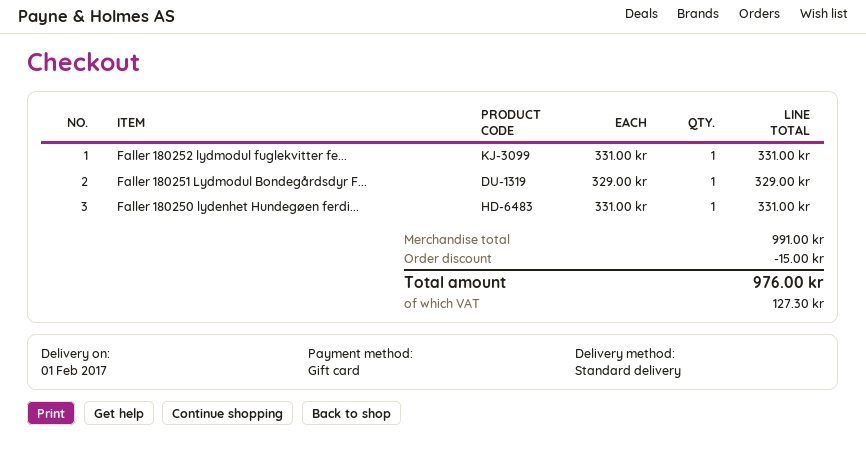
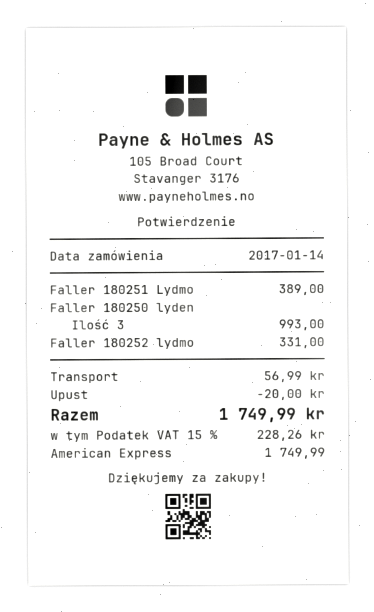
payment method: gift card -> American Express
Faller 180251 Lydmodul Bondegårdsdyr F...: 1 for 329.00 -> 1 for 389.00
Faller 180250 lydenhet Hundegøen ferdi...: 1 for 331.00 -> 3 for 993.00
discount: 15.00 -> 20.00
shipping: none -> 56.99
tax: 127.30 -> 228.26
total: 976.00 -> 1749.99

